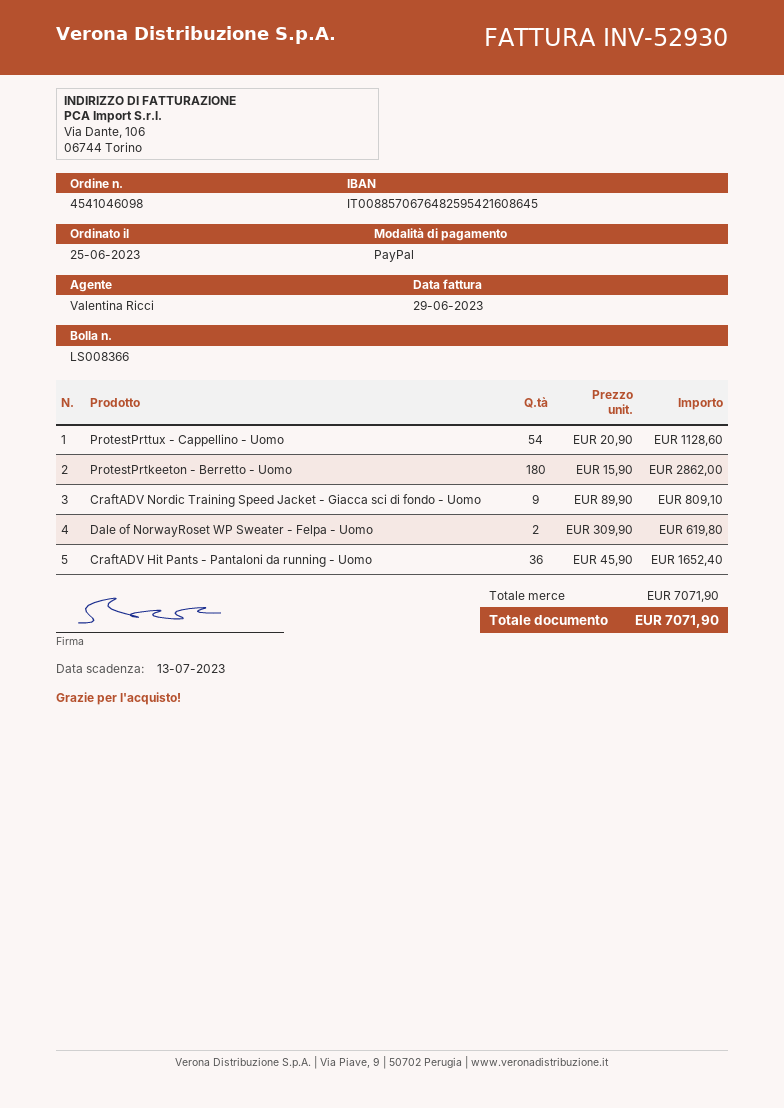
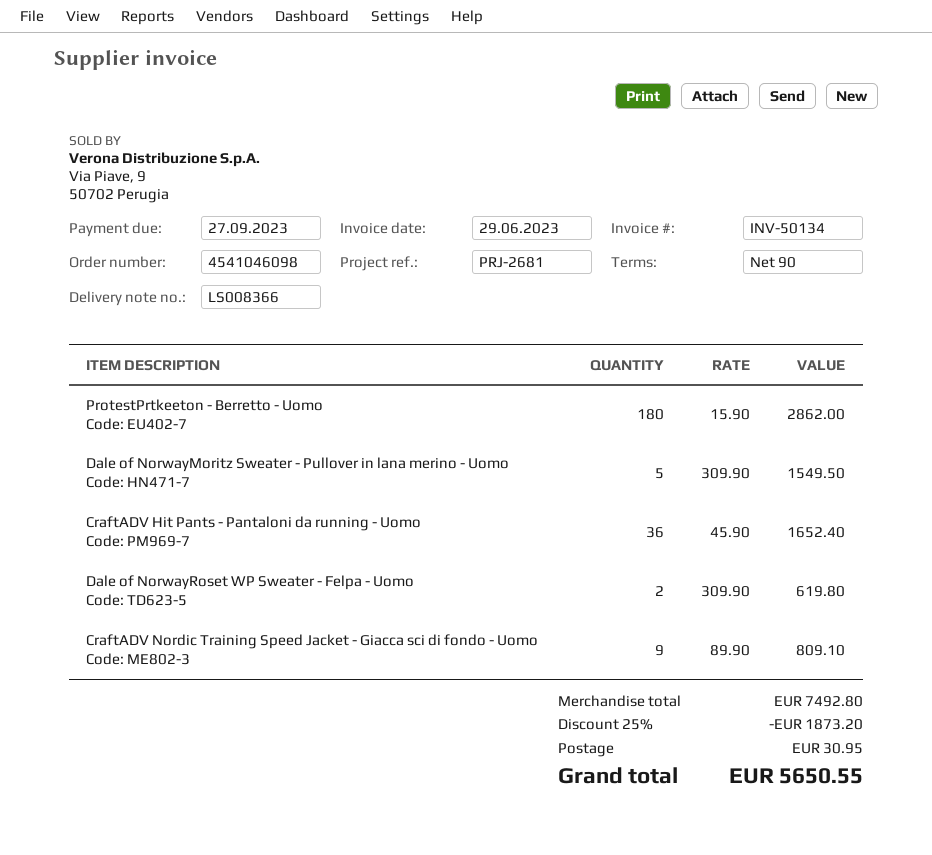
invoice number: INV-52930 -> INV-50134
due date: 2023-07-13 -> 2023-09-27
ProtestPrttux - Cappellino - Uomo: 54 x 20.90 = 1128.60 -> none
Dale of NorwayMoritz Sweater - Pullover in lana merino - Uomo: none -> 5 x 309.90 = 1549.50
subtotal: 7071.90 -> 7492.80
discount: none -> 25% = 1873.20
shipping: none -> 30.95
total: 7071.90 -> 5650.55

